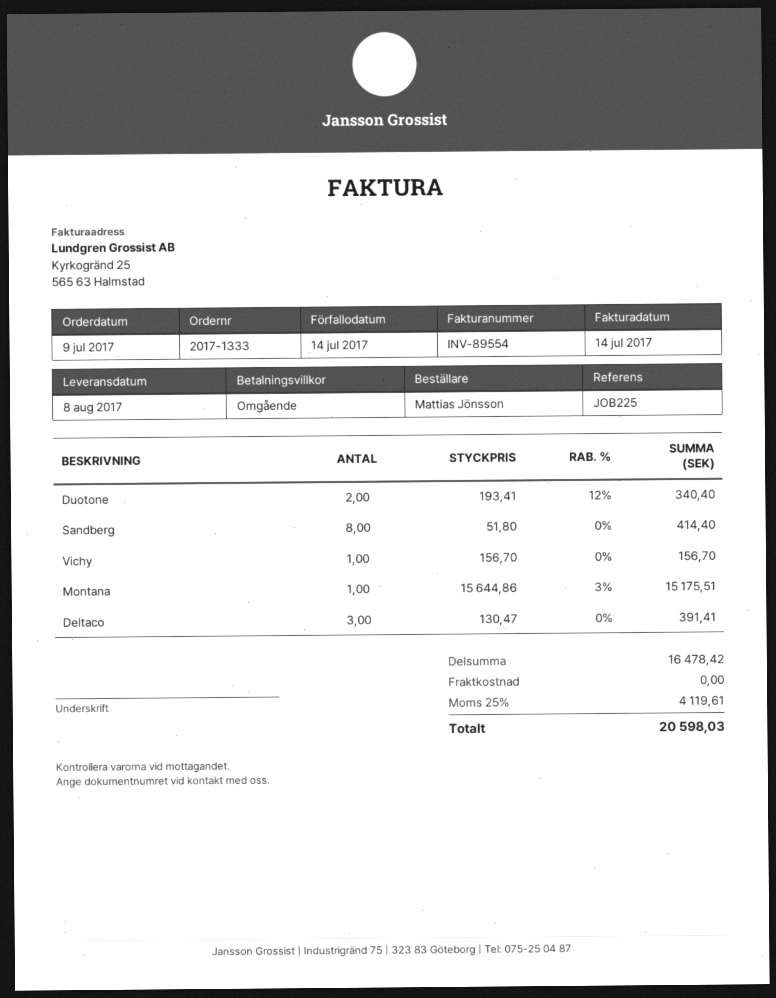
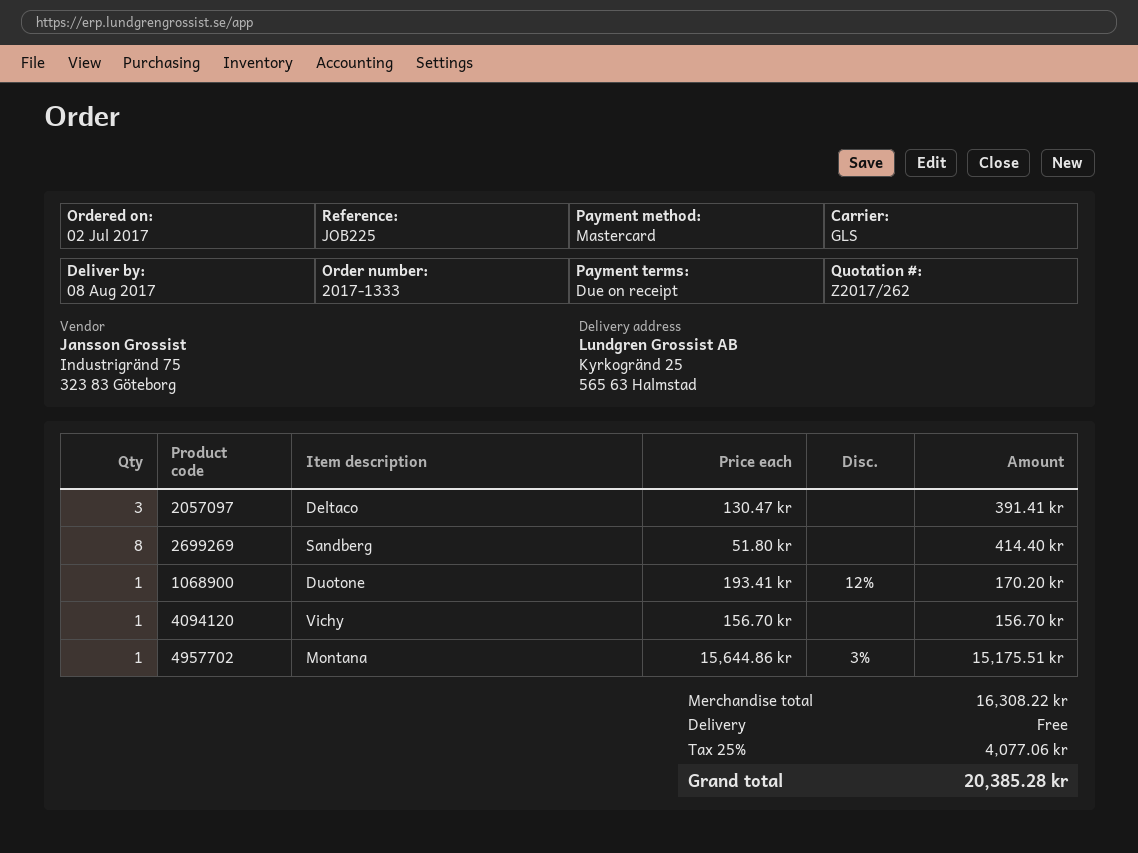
order date: 2017-07-09 -> 2017-07-02
Duotone: 2 x 193.41 - 12% = 340.40 -> 1 x 193.41 - 12% = 170.20
subtotal: 16478.42 -> 16308.22
tax: 25% = 4119.61 -> 25% = 4077.06
total: 20598.03 -> 20385.28

